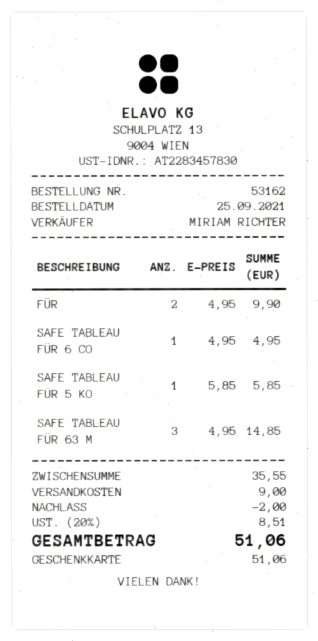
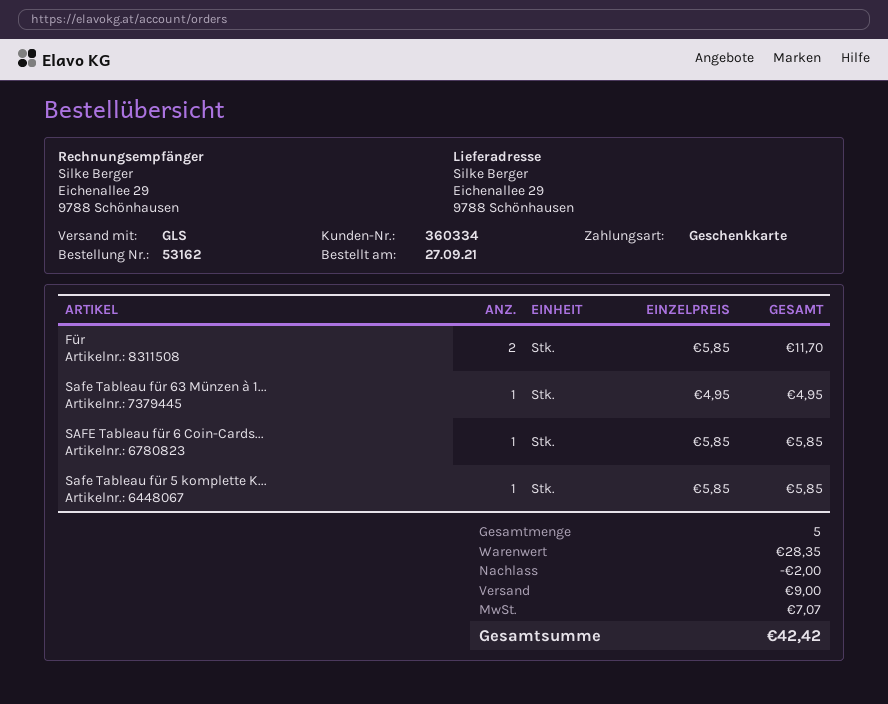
order date: 2021-09-25 -> 2021-09-27
FÜR: 2 x 4.95 = 9.90 -> 2 x 5.85 = 11.70
SAFE TABLEAU FÜR 6 CO: 1 x 4.95 = 4.95 -> 1 x 5.85 = 5.85
SAFE TABLEAU FÜR 63 M: 3 x 4.95 = 14.85 -> 1 x 4.95 = 4.95
subtotal: 35.55 -> 28.35
tax: 8.51 -> 7.07
total: 51.06 -> 42.42

